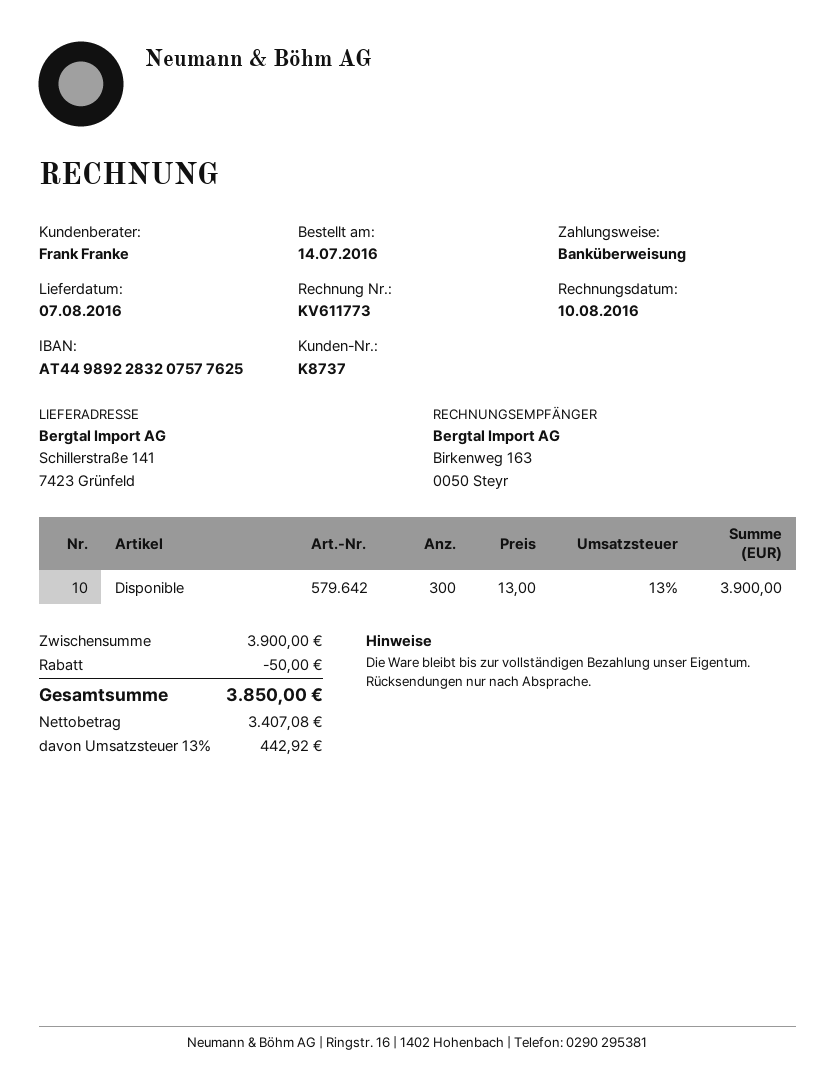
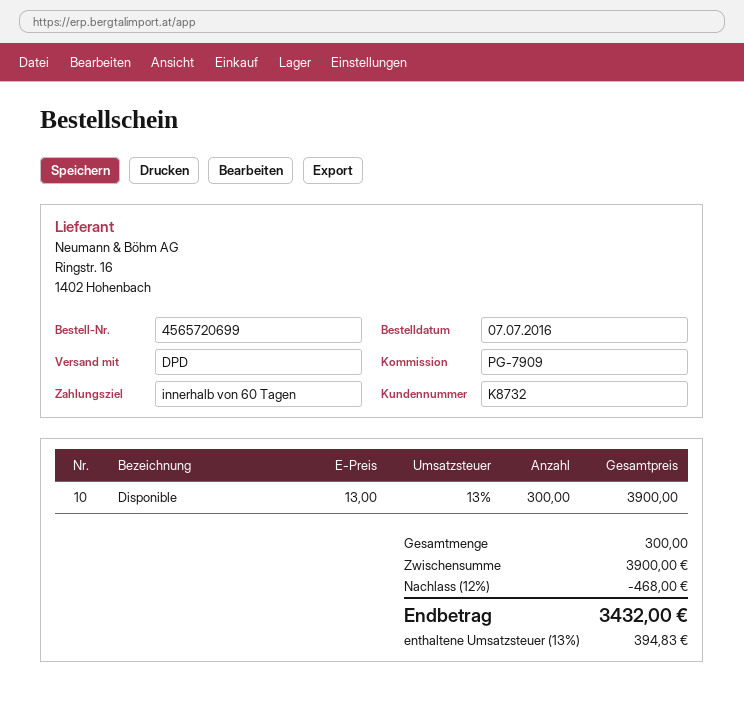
order date: 2016-07-14 -> 2016-07-07
customer number: K8737 -> K8732
discount: 50.00 -> 468.00
tax: 13% = 442.92 -> 13% = 394.83
total: 3850.00 -> 3432.00

